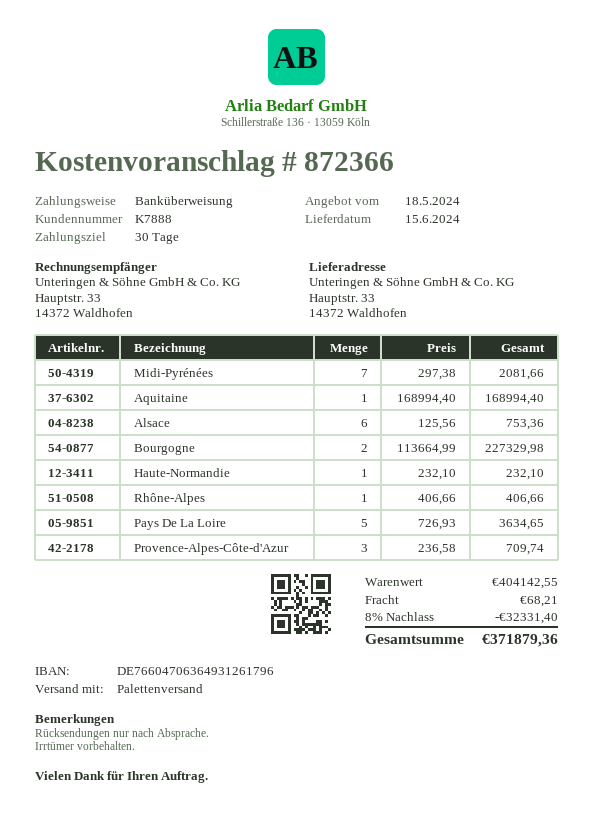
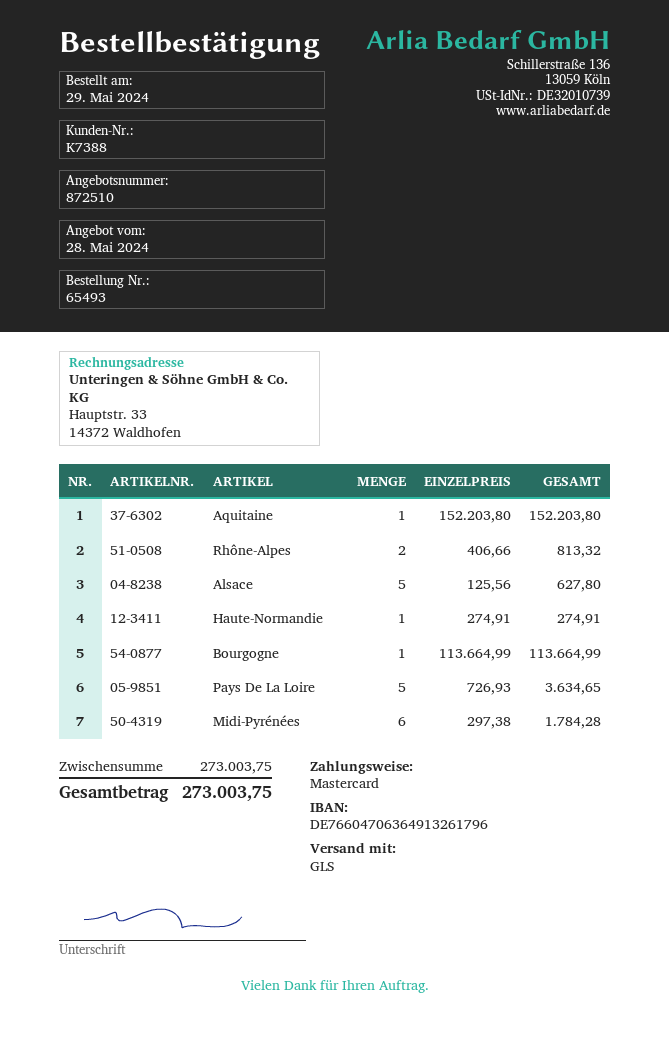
quote number: 872366 -> 872510
quote date: 2024-05-18 -> 2024-05-28
customer number: K7888 -> K7388
payment method: bank transfer -> Mastercard
bank account: DE76604706364931261796 -> DE76604706364913261796
shipping method: pallet freight -> GLS
Midi-Pyrénées: 7 x 297.38 = 2081.66 -> 6 x 297.38 = 1784.28
Aquitaine: 1 x 168994.40 = 168994.40 -> 1 x 152203.80 = 152203.80
Alsace: 6 x 125.56 = 753.36 -> 5 x 125.56 = 627.80
Bourgogne: 2 x 113664.99 = 227329.98 -> 1 x 113664.99 = 113664.99
Haute-Normandie: 1 x 232.10 = 232.10 -> 1 x 274.91 = 274.91
Rhône-Alpes: 1 x 406.66 = 406.66 -> 2 x 406.66 = 813.32
Provence-Alpes-Côte-d'Azur: 3 x 236.58 = 709.74 -> none
subtotal: 404142.55 -> 273003.75
discount: 8% = 32331.40 -> none
shipping: 68.21 -> none
total: 371879.36 -> 273003.75

